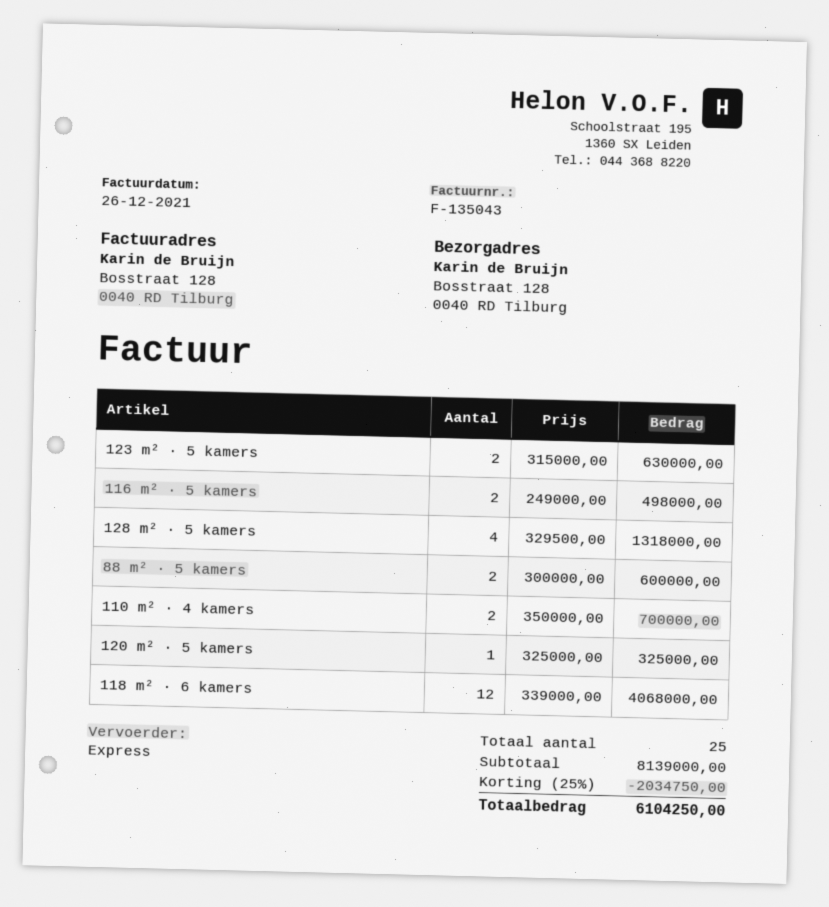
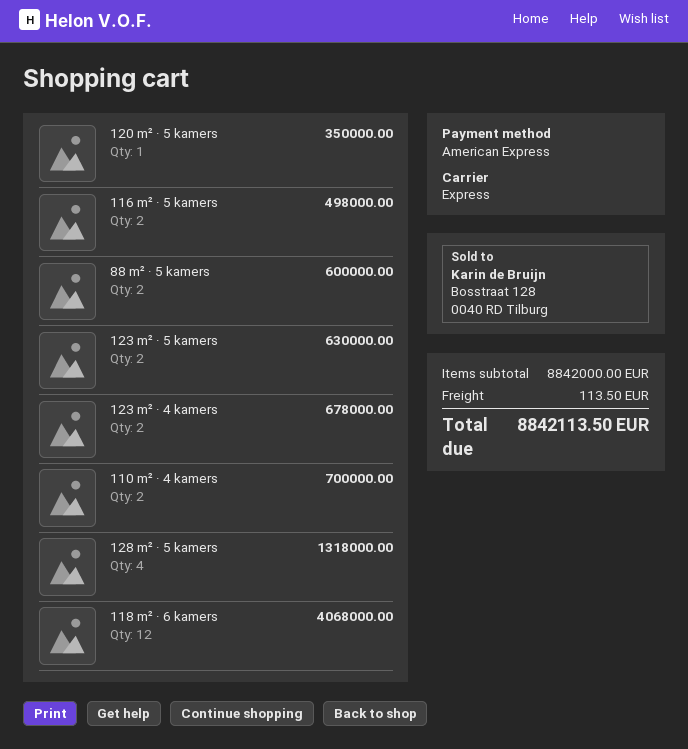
120 m² · 5 kamers: 1 for 325000.00 -> 1 for 350000.00
123 m² · 4 kamers: none -> 2 for 678000.00
subtotal: 8139000.00 -> 8842000.00
discount: 25% = 2034750.00 -> none
shipping: none -> 113.50
total: 6104250.00 -> 8842113.50

